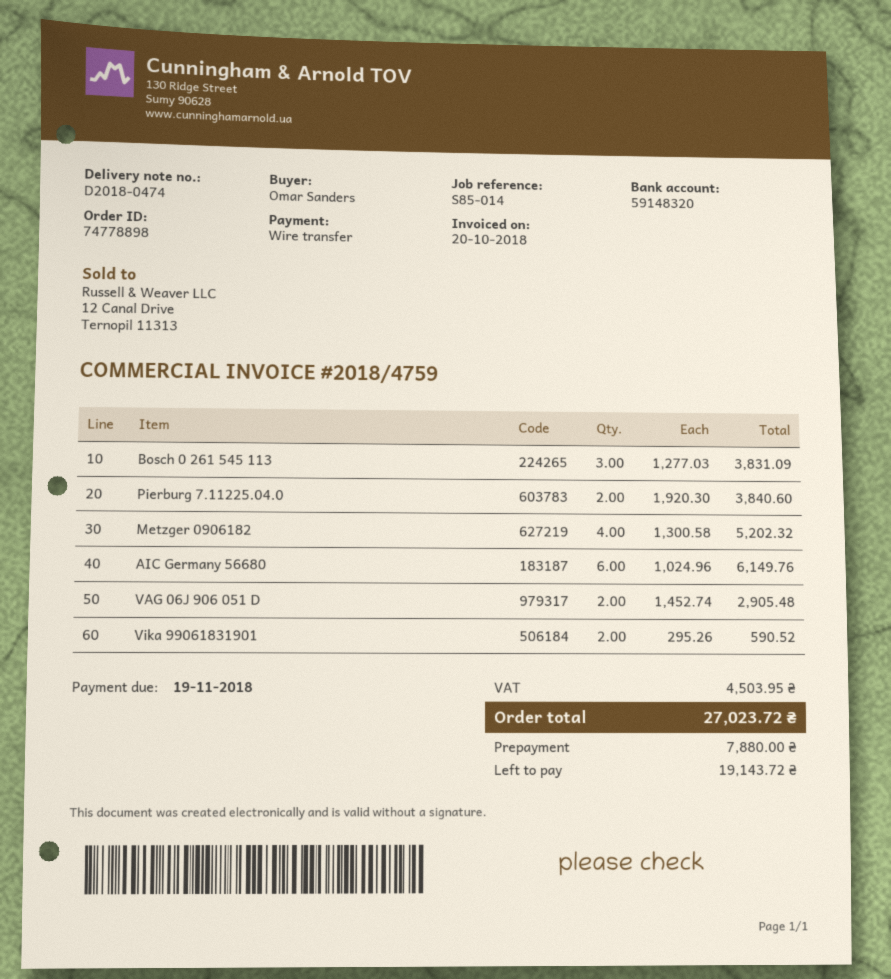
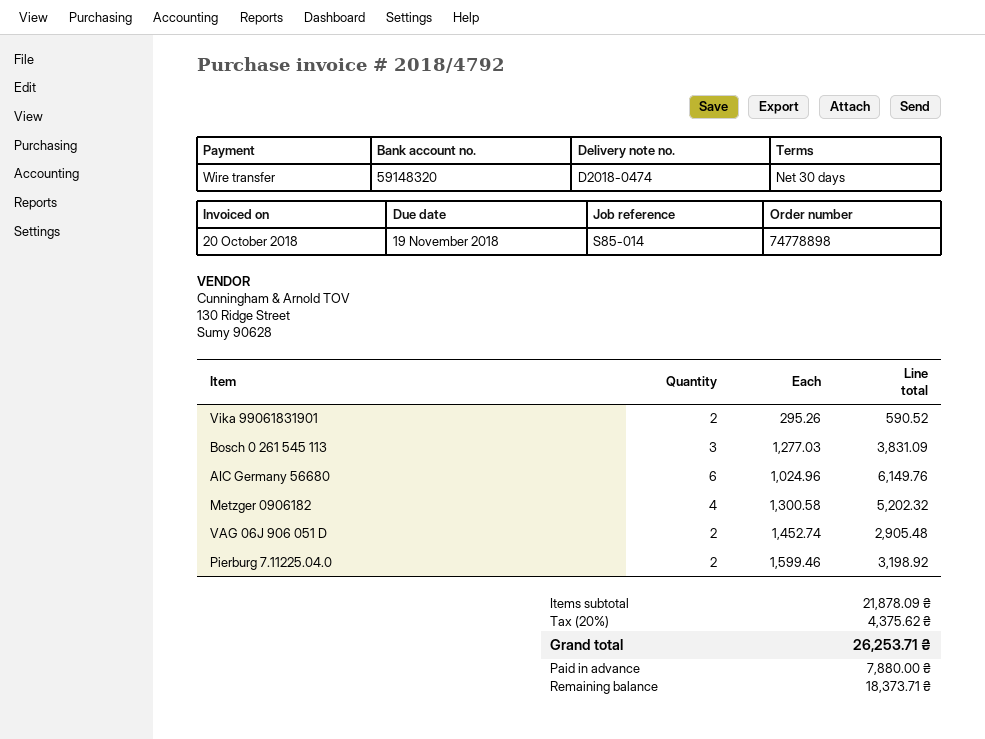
invoice number: 2018/4759 -> 2018/4792
Pierburg 7.11225.04.0: 2 x 1920.30 = 3840.60 -> 2 x 1599.46 = 3198.92
tax: 4503.95 -> 4375.62
total: 27023.72 -> 26253.71
balance: 19143.72 -> 18373.71

